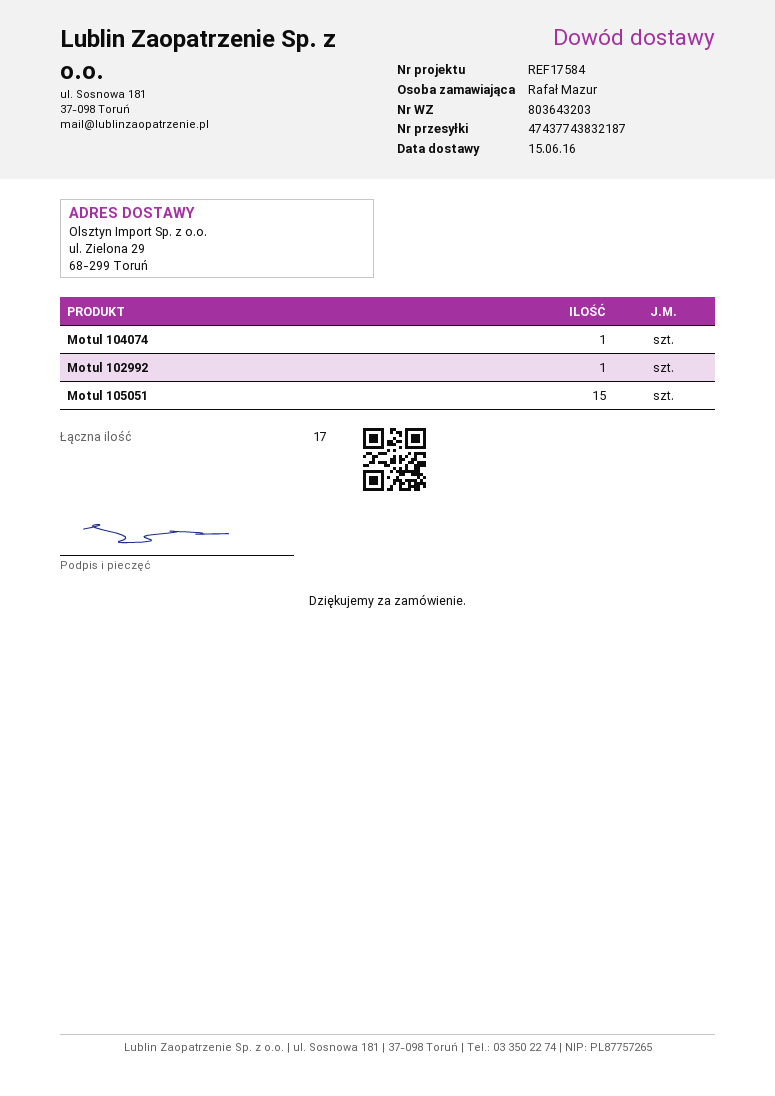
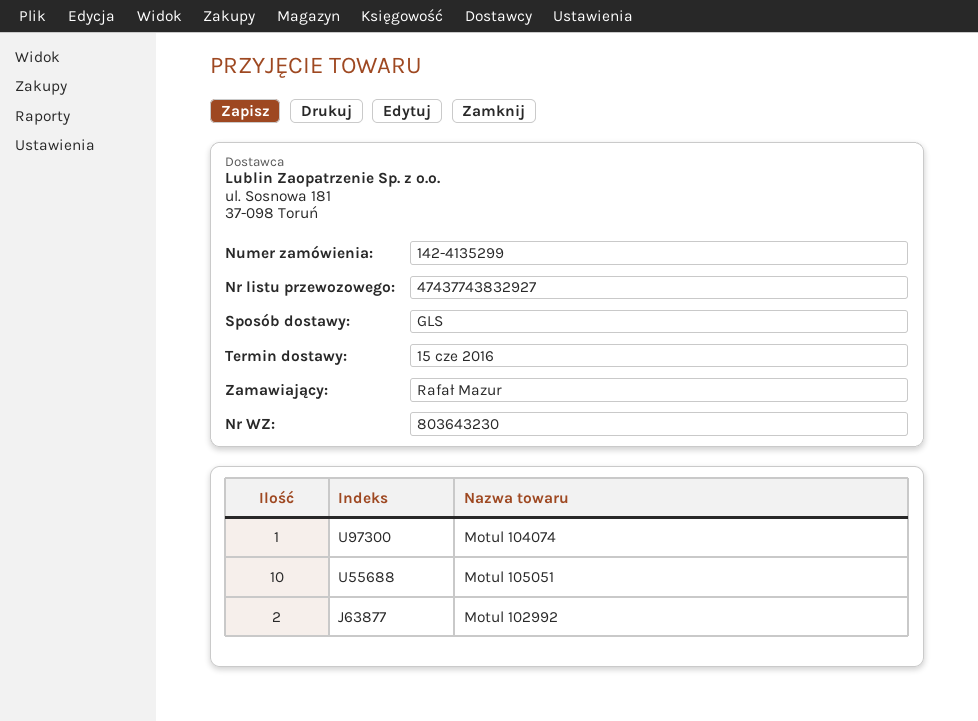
delivery note number: 803643203 -> 803643230
tracking number: 47437743832187 -> 47437743832927
Motul 102992: 1 -> 2
Motul 105051: 15 -> 10

